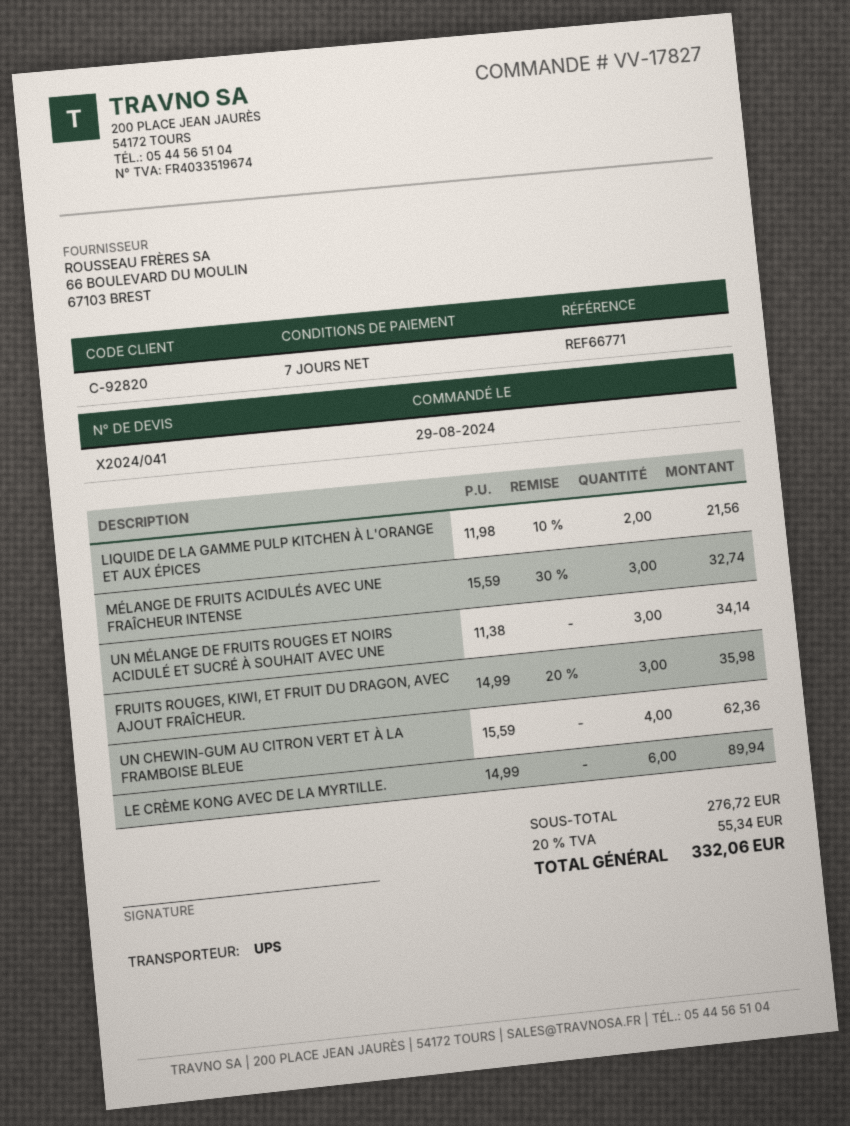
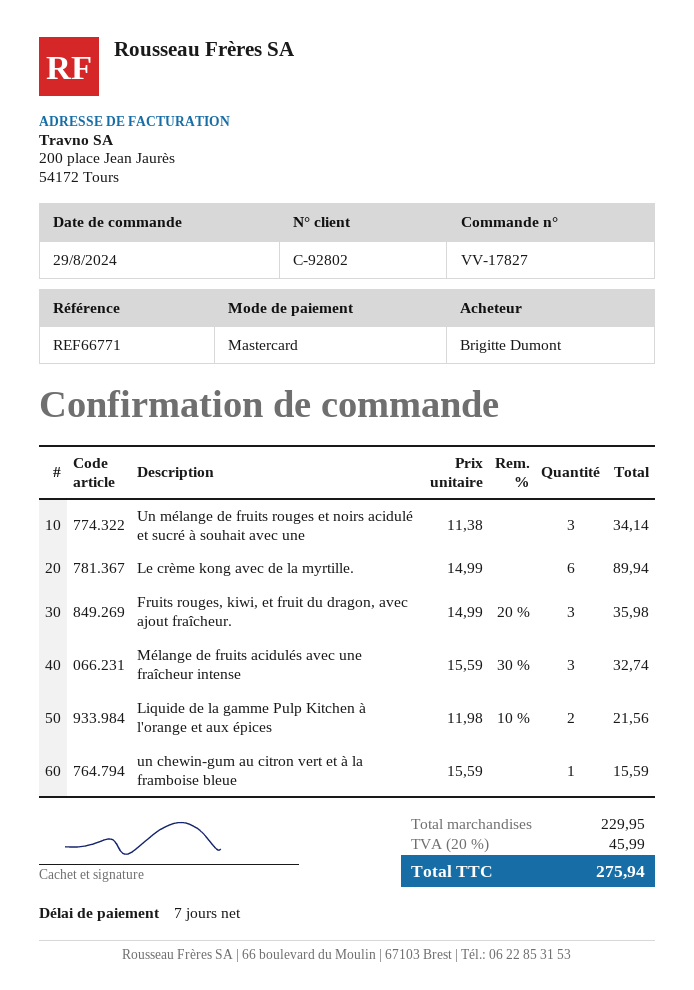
customer number: C-92820 -> C-92802
UN CHEWIN-GUM AU CITRON VERT ET À LA FRAMBOISE BLEUE: 4 x 15.59 = 62.36 -> 1 x 15.59 = 15.59
subtotal: 276.72 -> 229.95
tax: 20% = 55.34 -> 20% = 45.99
total: 332.06 -> 275.94

